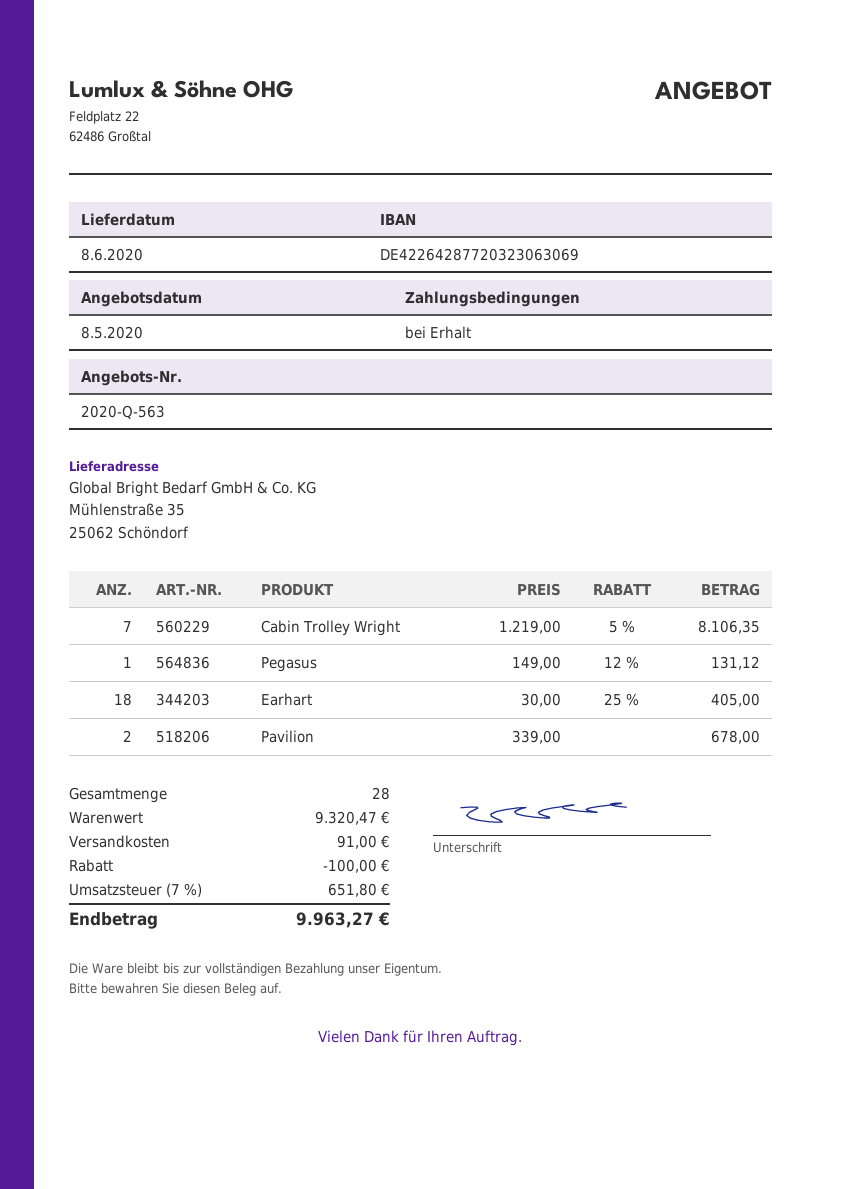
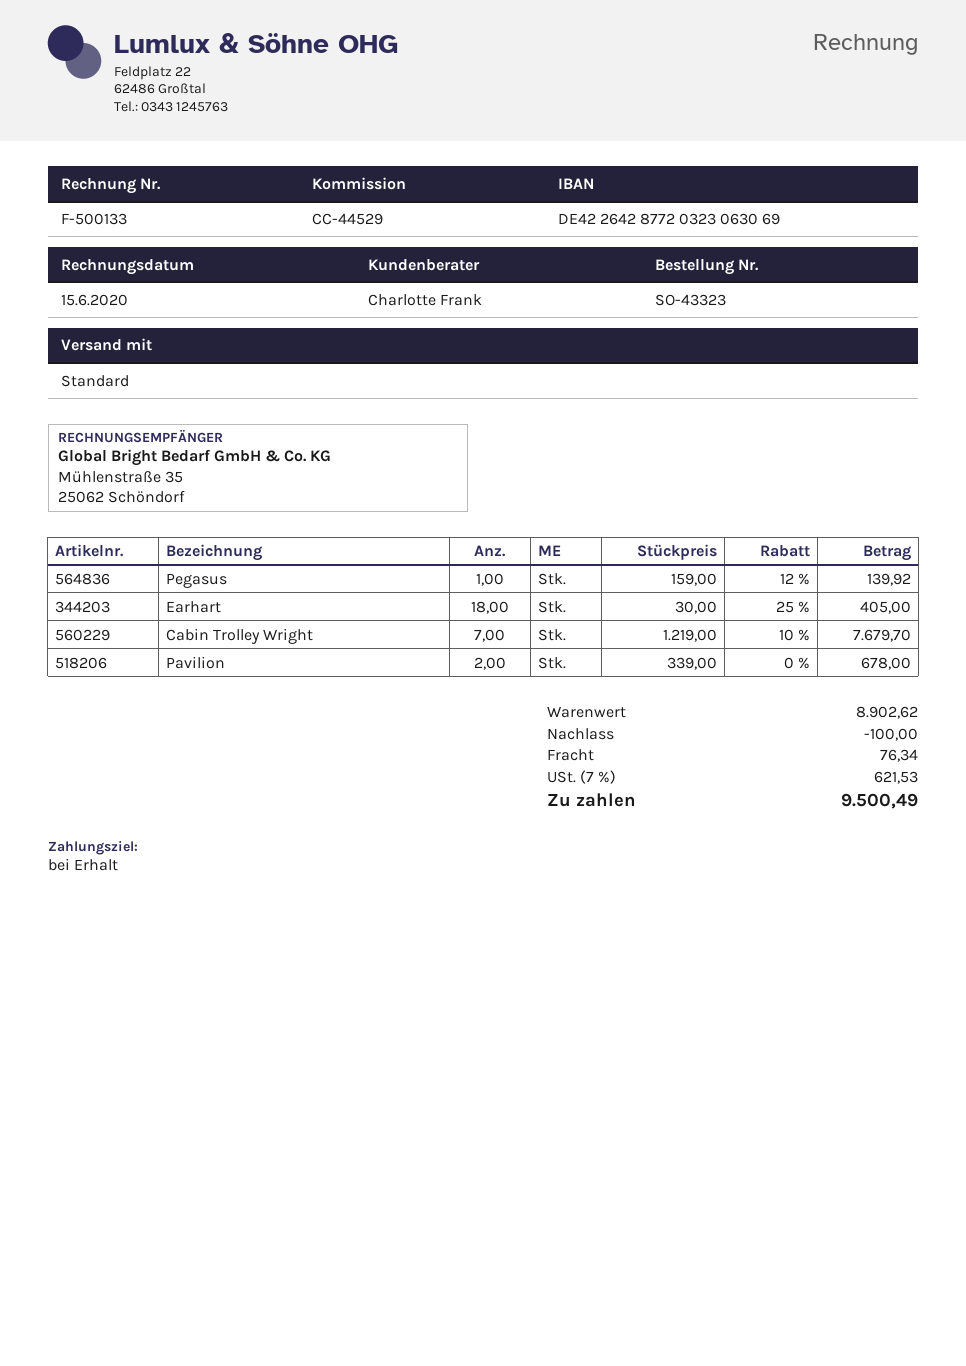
Cabin Trolley Wright: 7 x 1219.00 - 5% = 8106.35 -> 7 x 1219.00 - 10% = 7679.70
Pegasus: 1 x 149.00 - 12% = 131.12 -> 1 x 159.00 - 12% = 139.92
subtotal: 9320.47 -> 8902.62
shipping: 91.00 -> 76.34
tax: 7% = 651.80 -> 7% = 621.53
total: 9963.27 -> 9500.49

